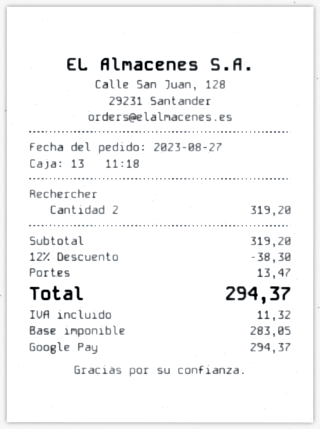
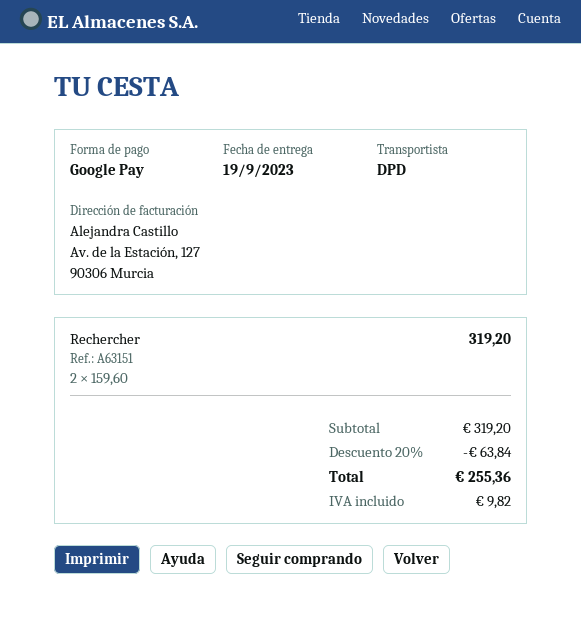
discount: 12% = 38.30 -> 20% = 63.84
shipping: 13.47 -> none
tax: 11.32 -> 9.82
total: 294.37 -> 255.36

